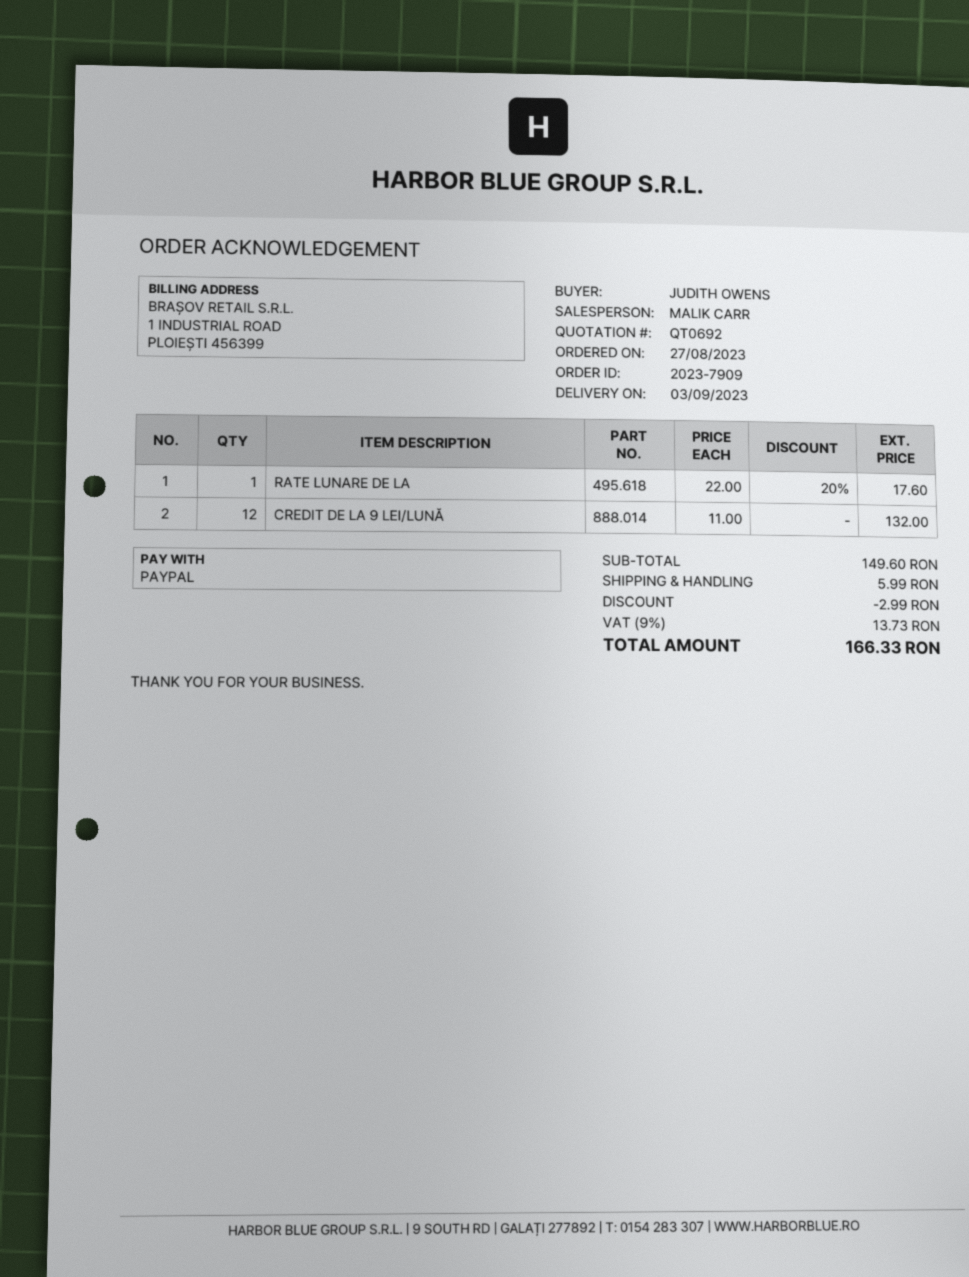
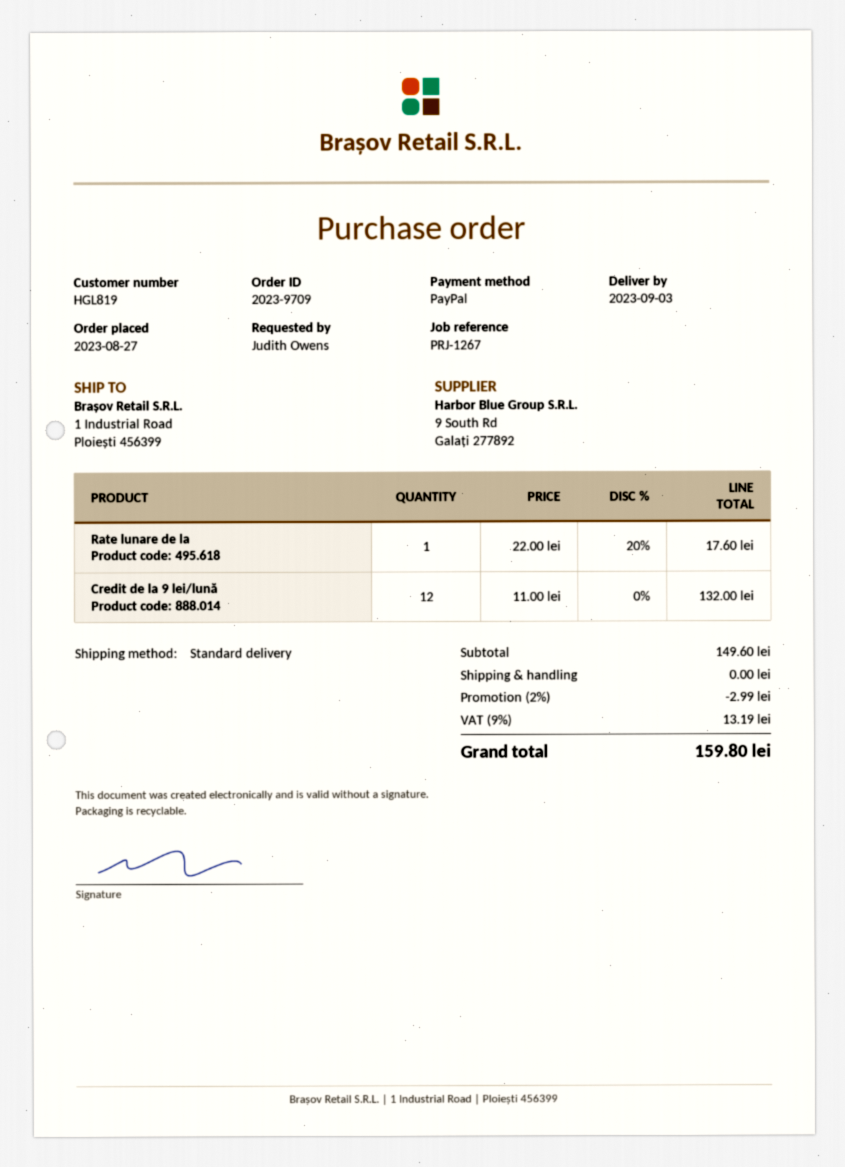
order number: 2023-7909 -> 2023-9709
shipping: 5.99 -> 0.00
tax: 9% = 13.73 -> 9% = 13.19
total: 166.33 -> 159.80

